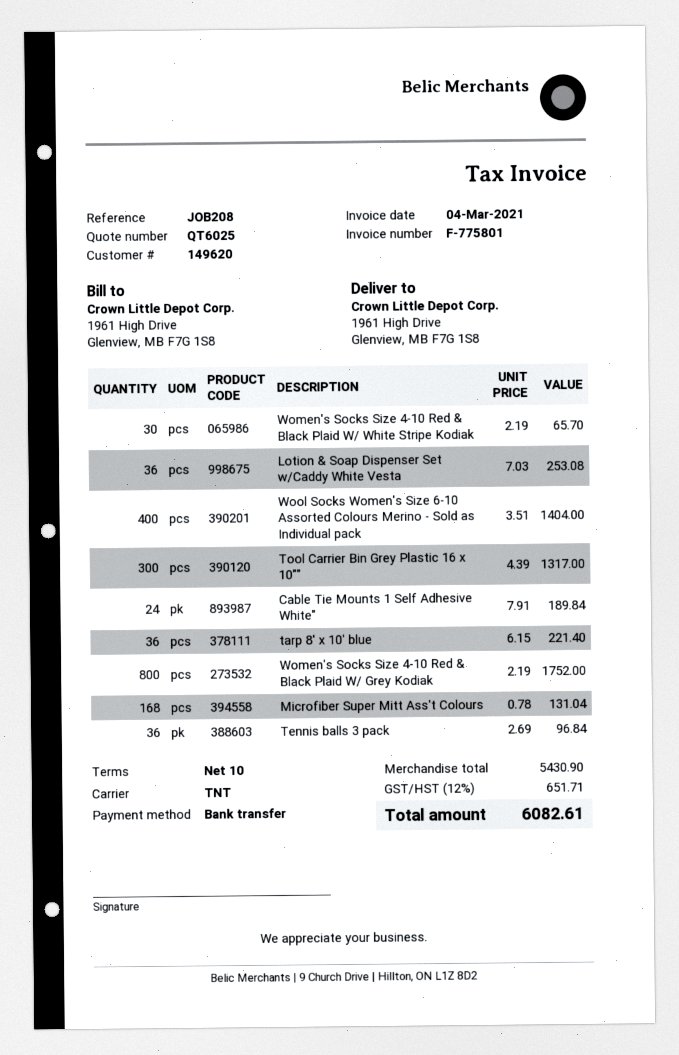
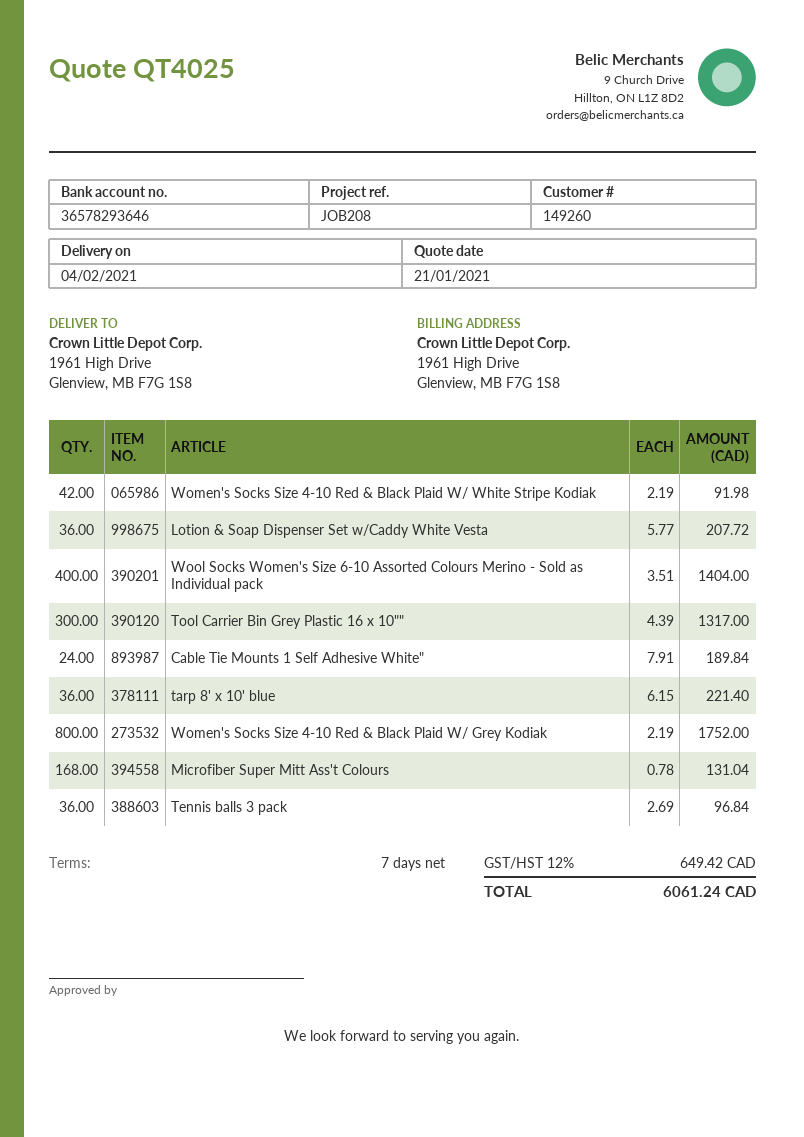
quote number: QT6025 -> QT4025
payment terms: 10 days -> 7 days
customer number: 149620 -> 149260
Women's Socks Size 4-10 Red & Black Plaid W/ White Stripe Kodiak: 30 x 2.19 = 65.70 -> 42 x 2.19 = 91.98
Lotion & Soap Dispenser Set w/Caddy White Vesta: 36 x 7.03 = 253.08 -> 36 x 5.77 = 207.72
tax: 12% = 651.71 -> 12% = 649.42
total: 6082.61 -> 6061.24

